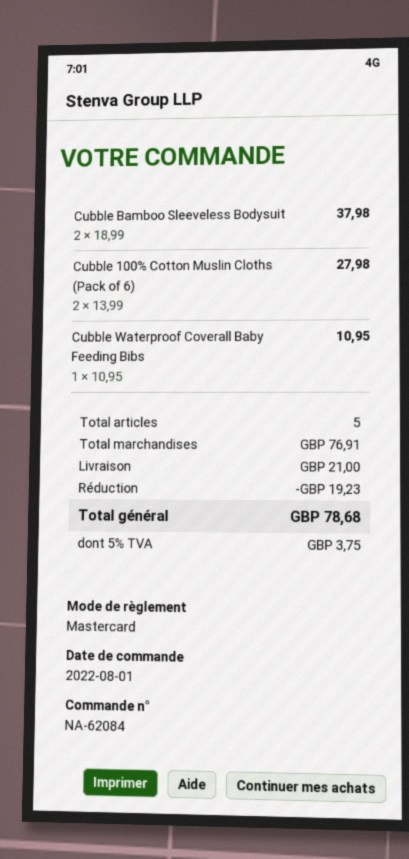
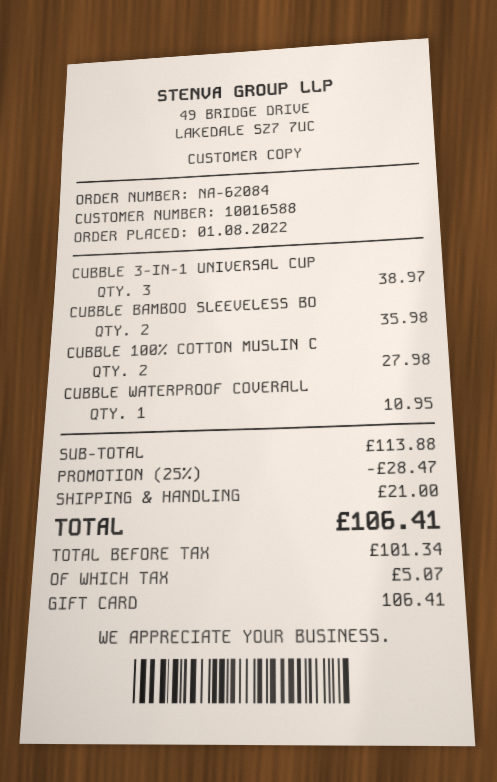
payment method: Mastercard -> gift card
Cubble Bamboo Sleeveless Bodysuit: 2 for 37.98 -> 2 for 35.98
CUBBLE 3-IN-1 UNIVERSAL CUP: none -> 3 for 38.97
subtotal: 76.91 -> 113.88
discount: 19.23 -> 28.47
tax: 3.75 -> 5.07
total: 78.68 -> 106.41

